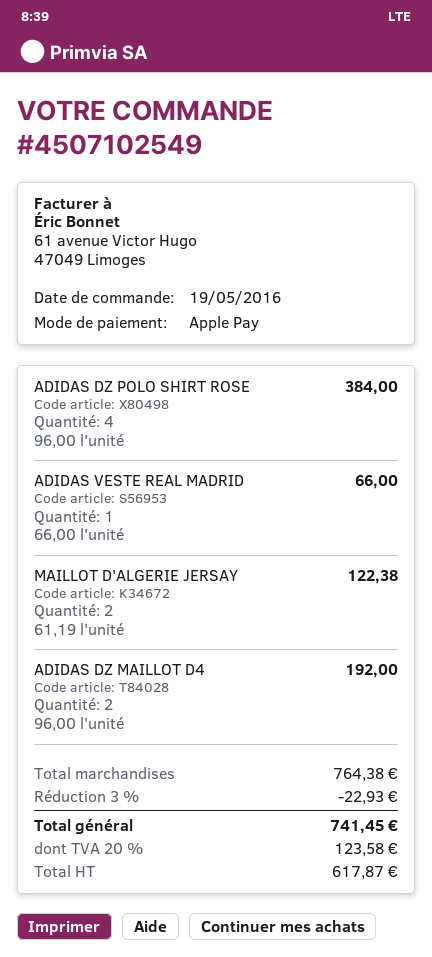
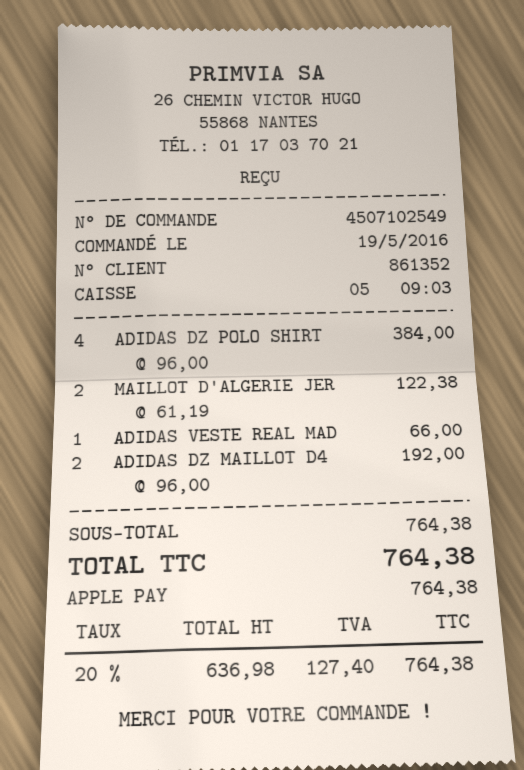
discount: 3% = 22.93 -> none
net: 617.87 -> 636.98
tax: 20% = 123.58 -> 20% = 127.40
total: 741.45 -> 764.38

